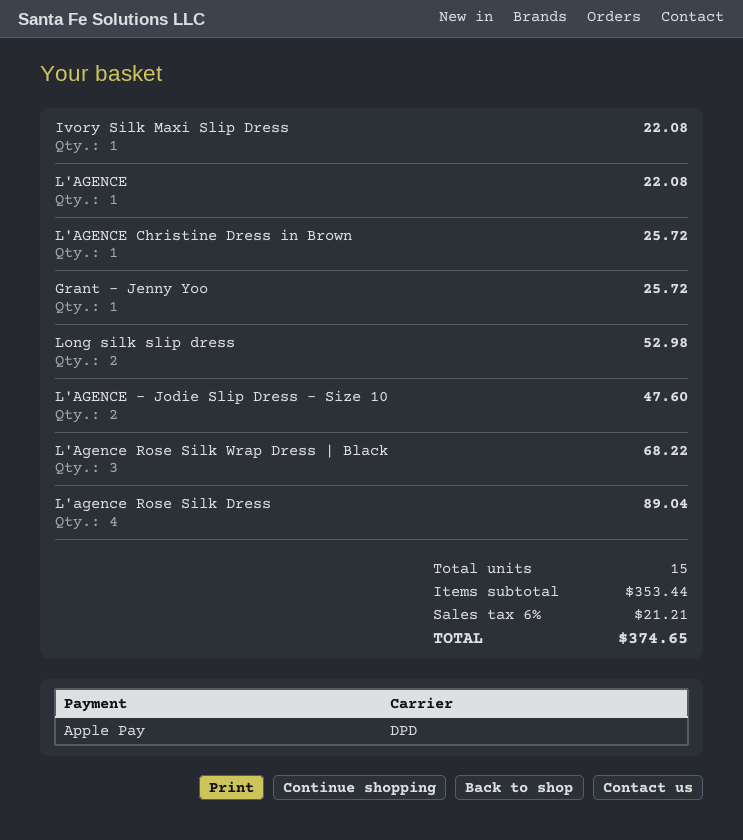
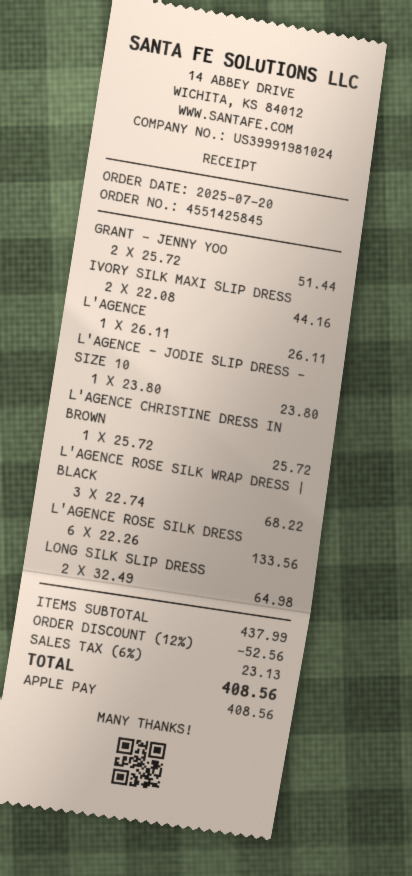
Ivory Silk Maxi Slip Dress: 1 for 22.08 -> 2 for 44.16
L'AGENCE: 1 for 22.08 -> 1 for 26.11
Grant – Jenny Yoo: 1 for 25.72 -> 2 for 51.44
Long silk slip dress: 2 for 52.98 -> 2 for 64.98
L'AGENCE - Jodie Slip Dress - Size 10: 2 for 47.60 -> 1 for 23.80
L'agence Rose Silk Dress: 4 for 89.04 -> 6 for 133.56
subtotal: 353.44 -> 437.99
discount: none -> 12% = 52.56
tax: 6% = 21.21 -> 6% = 23.13
total: 374.65 -> 408.56

